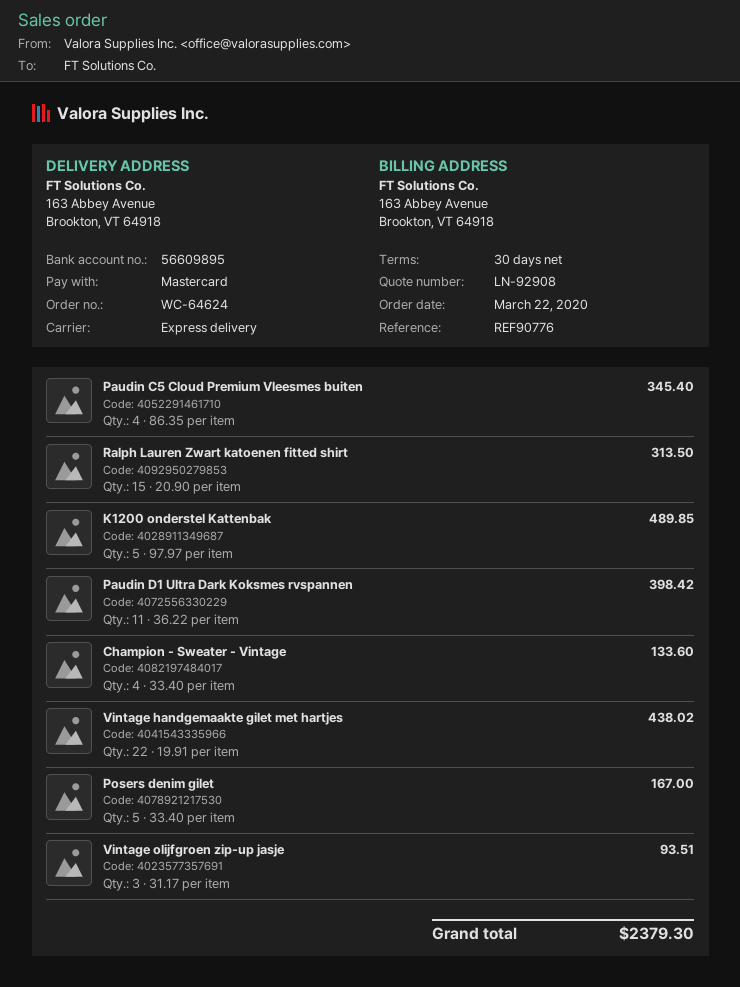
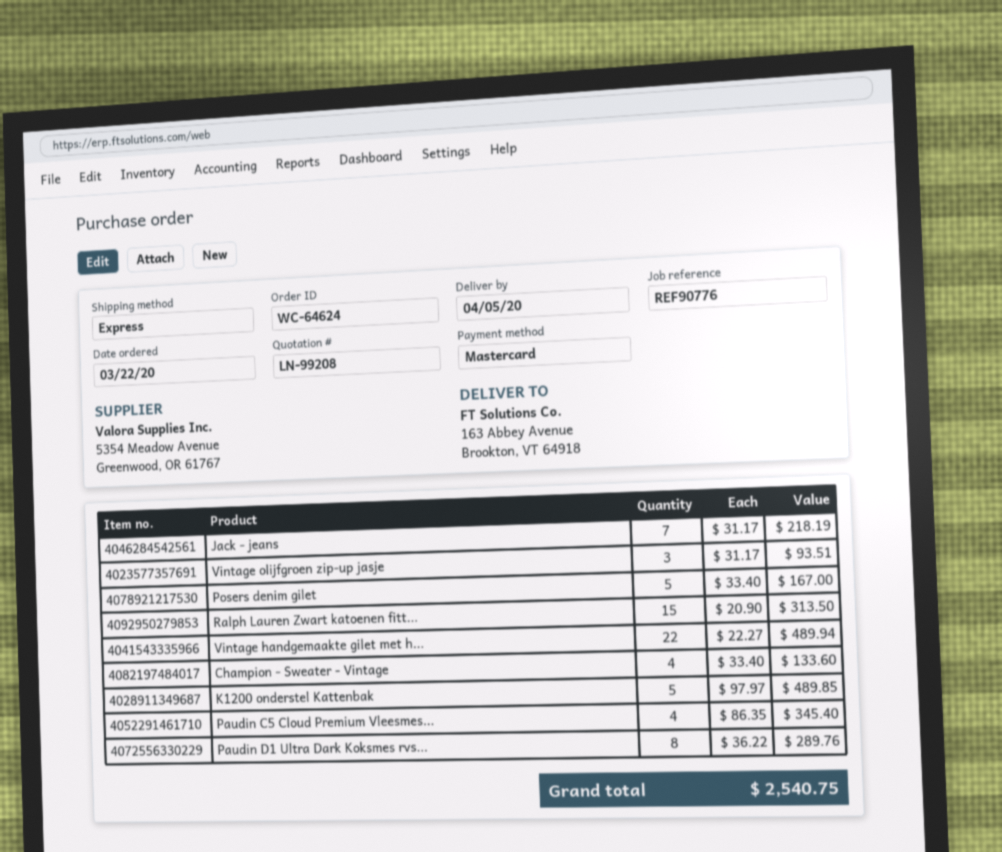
quote number: LN-92908 -> LN-99208
Paudin D1 Ultra Dark Koksmes rvspannen: 11 x 36.22 = 398.42 -> 8 x 36.22 = 289.76
Vintage handgemaakte gilet met hartjes: 22 x 19.91 = 438.02 -> 22 x 22.27 = 489.94
Jack - jeans: none -> 7 x 31.17 = 218.19
total: 2379.30 -> 2540.75

